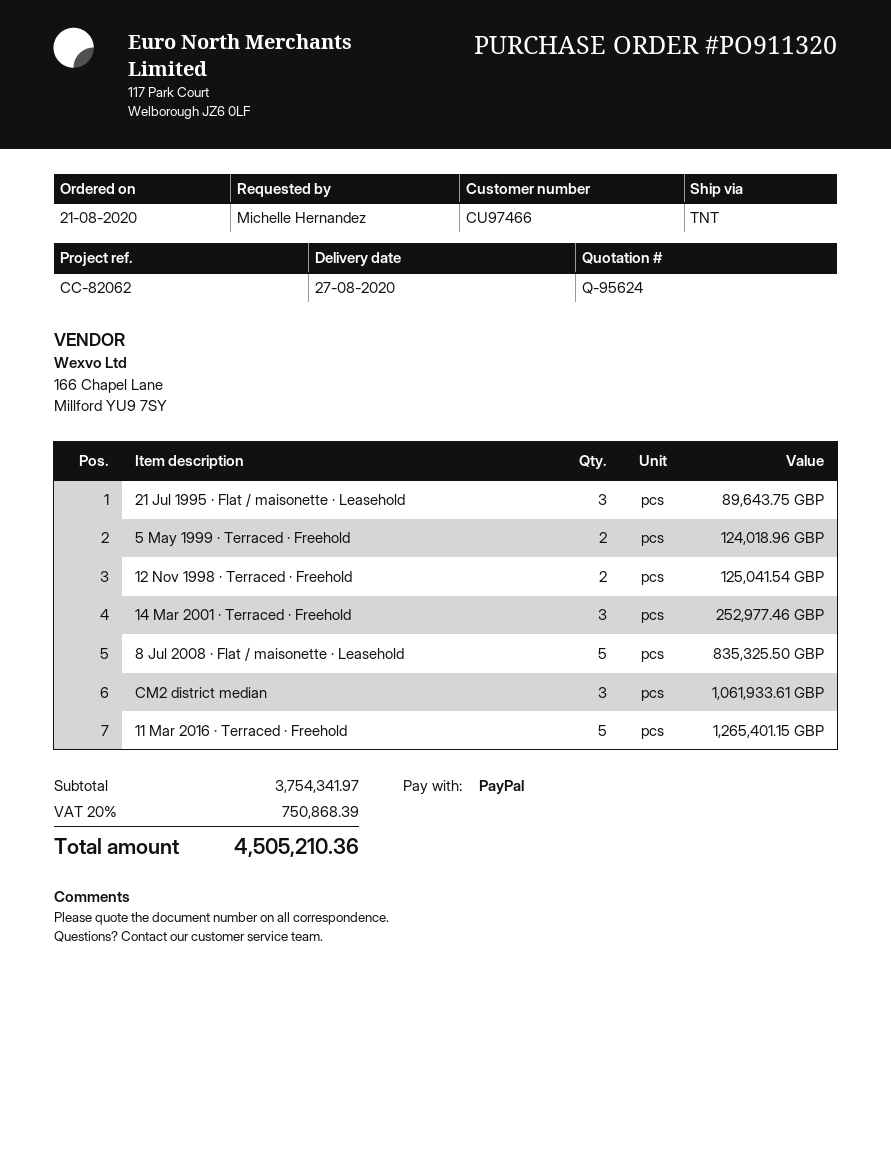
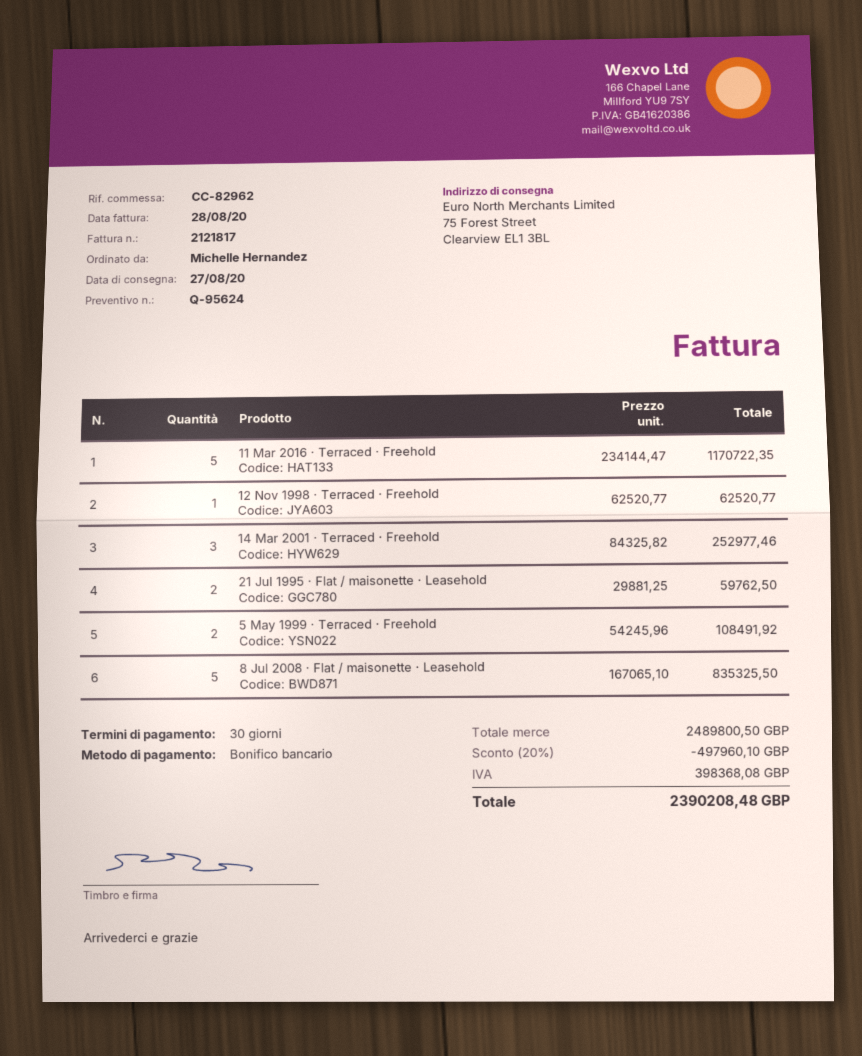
reference: CC-82062 -> CC-82962
payment method: PayPal -> bank transfer
21 Jul 1995 · Flat / maisonette · Leasehold: 3 for 89643.75 -> 2 for 59762.50
5 May 1999 · Terraced · Freehold: 2 for 124018.96 -> 2 for 108491.92
12 Nov 1998 · Terraced · Freehold: 2 for 125041.54 -> 1 for 62520.77
CM2 district median: 3 for 1061933.61 -> none
11 Mar 2016 · Terraced · Freehold: 5 for 1265401.15 -> 5 for 1170722.35
subtotal: 3754341.97 -> 2489800.50
discount: none -> 20% = 497960.10
tax: 750868.39 -> 398368.08
total: 4505210.36 -> 2390208.48

